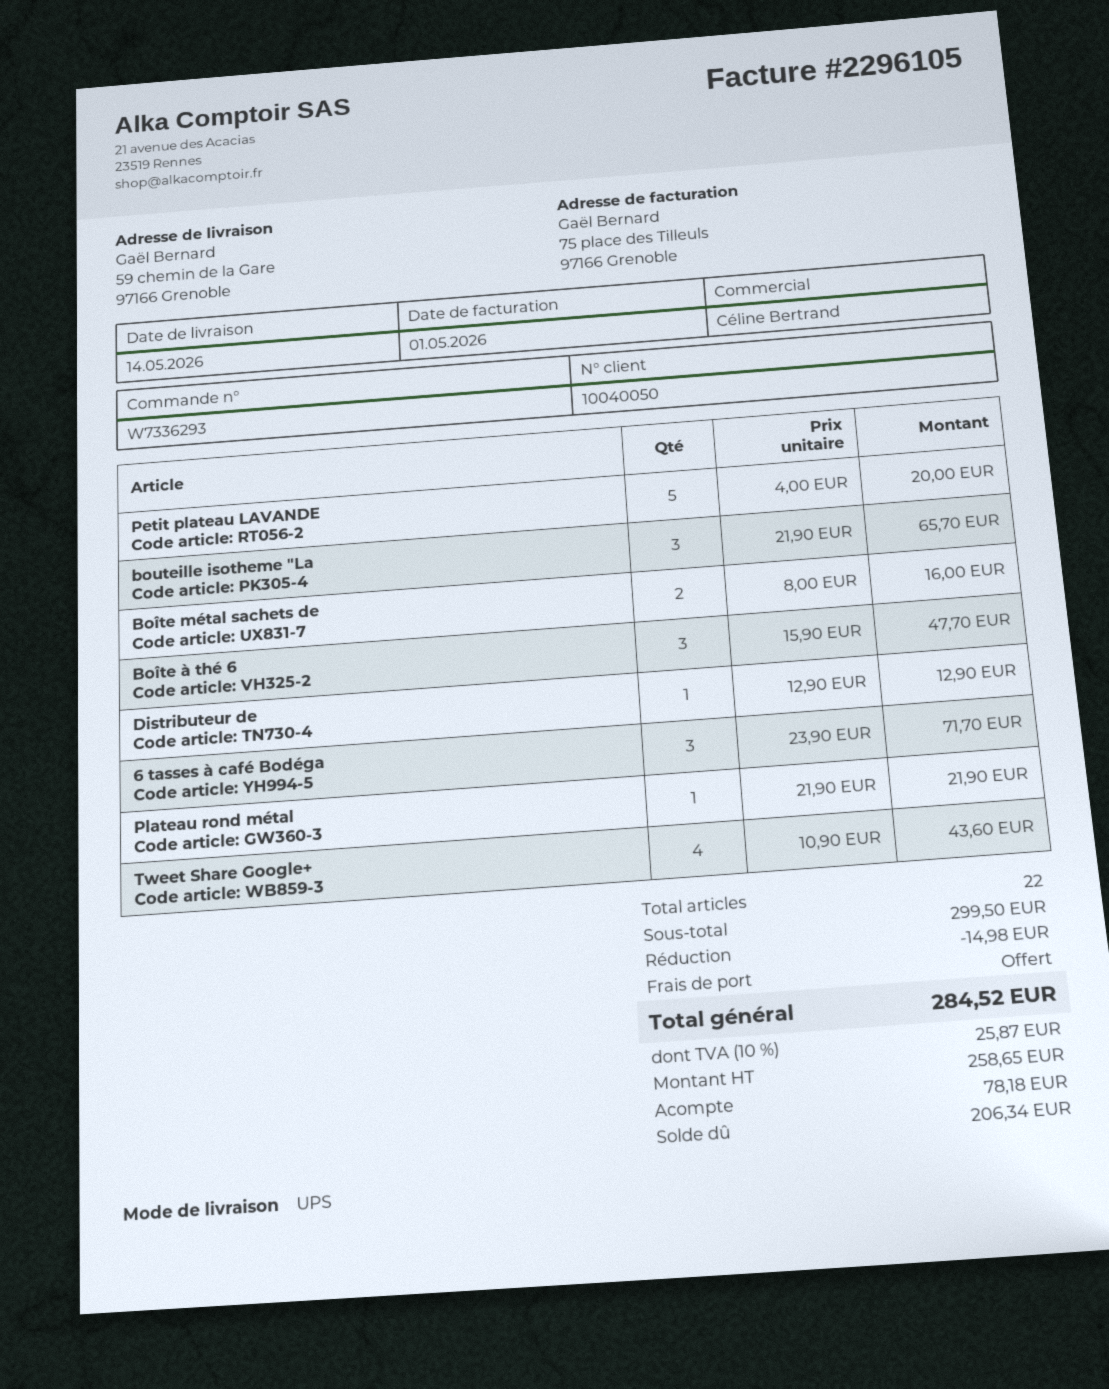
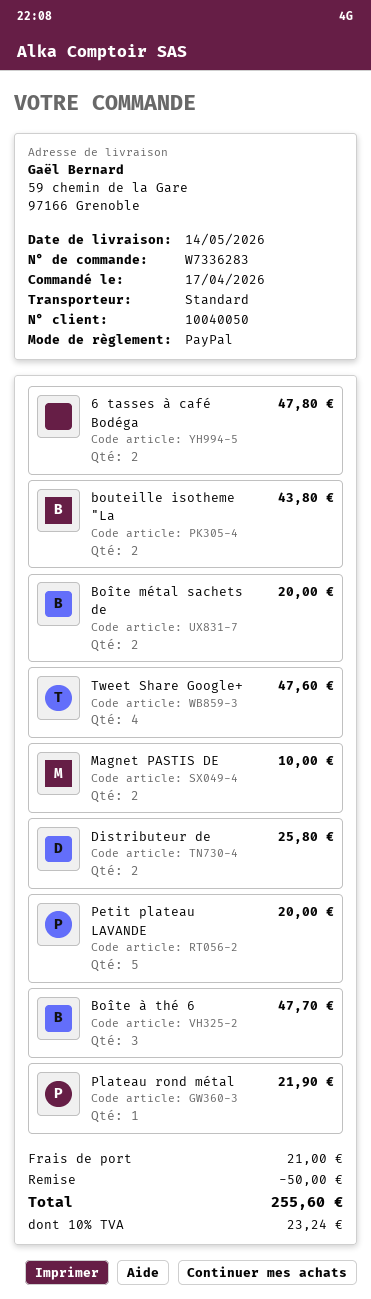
order number: W7336293 -> W7336283
shipping method: UPS -> standard
bouteille isotheme "La: 3 for 65.70 -> 2 for 43.80
Boîte métal sachets de: 2 for 16.00 -> 2 for 20.00
Distributeur de: 1 for 12.90 -> 2 for 25.80
6 tasses à café Bodéga: 3 for 71.70 -> 2 for 47.80
Tweet Share Google+: 4 for 43.60 -> 4 for 47.60
Magnet PASTIS DE: none -> 2 for 10.00
discount: 14.98 -> 50.00
shipping: 0.00 -> 21.00
tax: 10% = 25.87 -> 10% = 23.24
total: 284.52 -> 255.60

